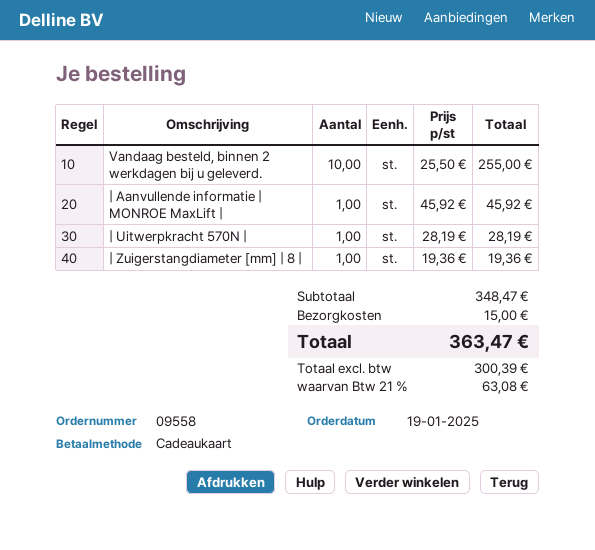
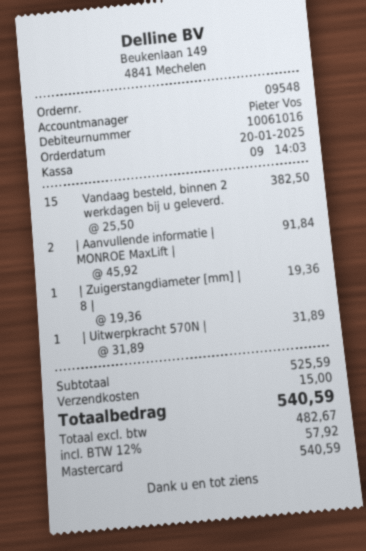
order number: 09558 -> 09548
order date: 2025-01-19 -> 2025-01-20
payment method: gift card -> Mastercard
Vandaag besteld, binnen 2 werkdagen bij u geleverd.: 10 x 25.50 = 255.00 -> 15 x 25.50 = 382.50
| Aanvullende informatie | MONROE MaxLift |: 1 x 45.92 = 45.92 -> 2 x 45.92 = 91.84
| Uitwerpkracht 570N |: 1 x 28.19 = 28.19 -> 1 x 31.89 = 31.89
subtotal: 348.47 -> 525.59
net: 300.39 -> 482.67
tax: 21% = 63.08 -> 12% = 57.92
total: 363.47 -> 540.59

